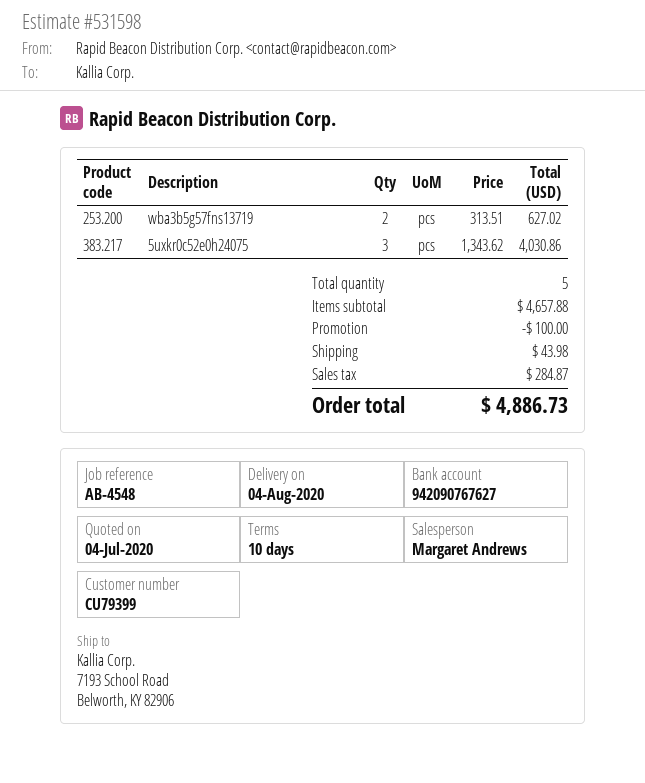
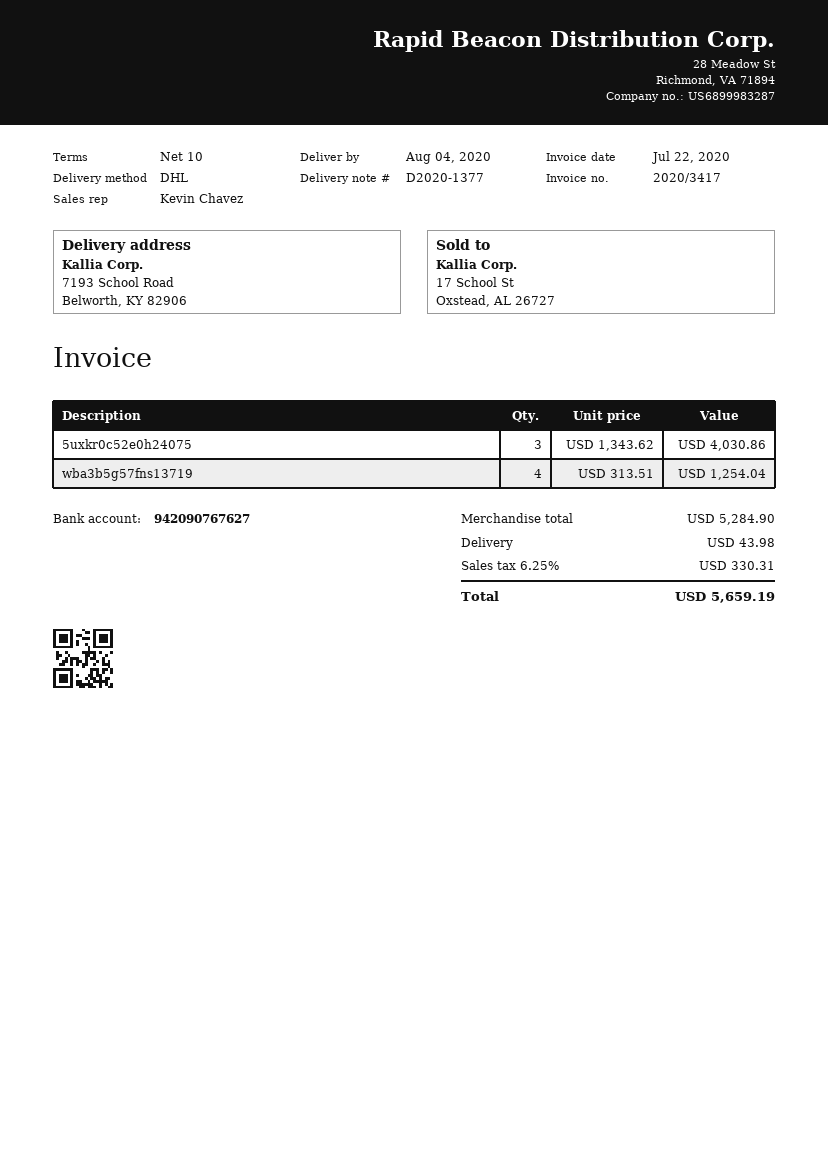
sales rep: Margaret Andrews -> Kevin Chavez
wba3b5g57fns13719: 2 x 313.51 = 627.02 -> 4 x 313.51 = 1254.04
subtotal: 4657.88 -> 5284.90
discount: 100.00 -> none
tax: 284.87 -> 330.31
total: 4886.73 -> 5659.19

